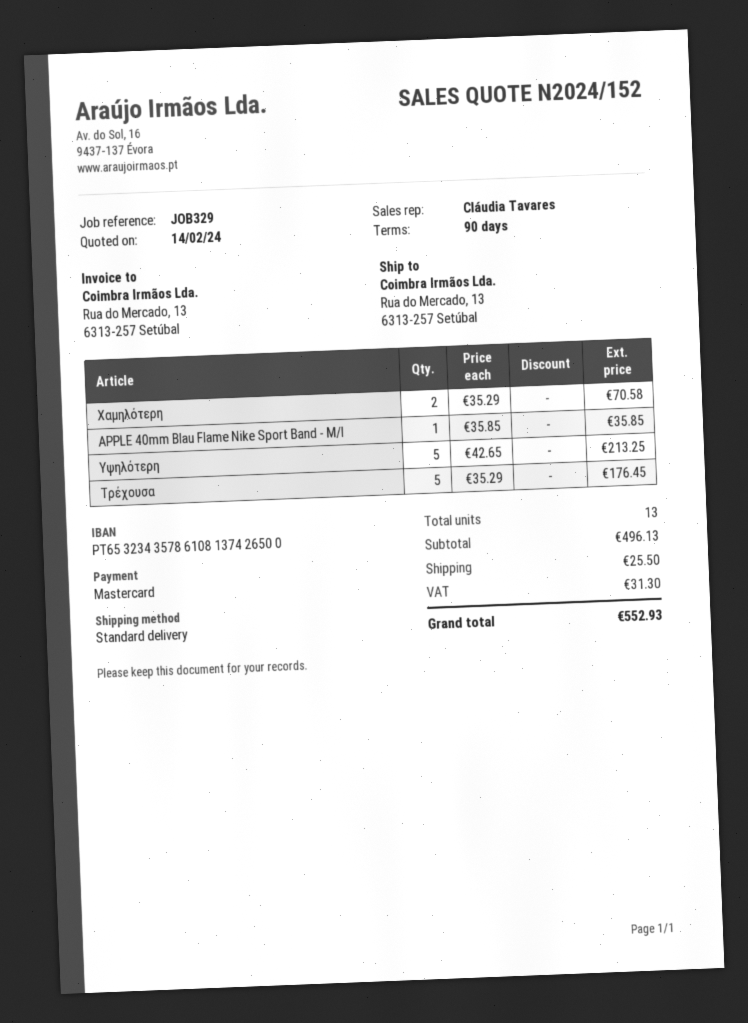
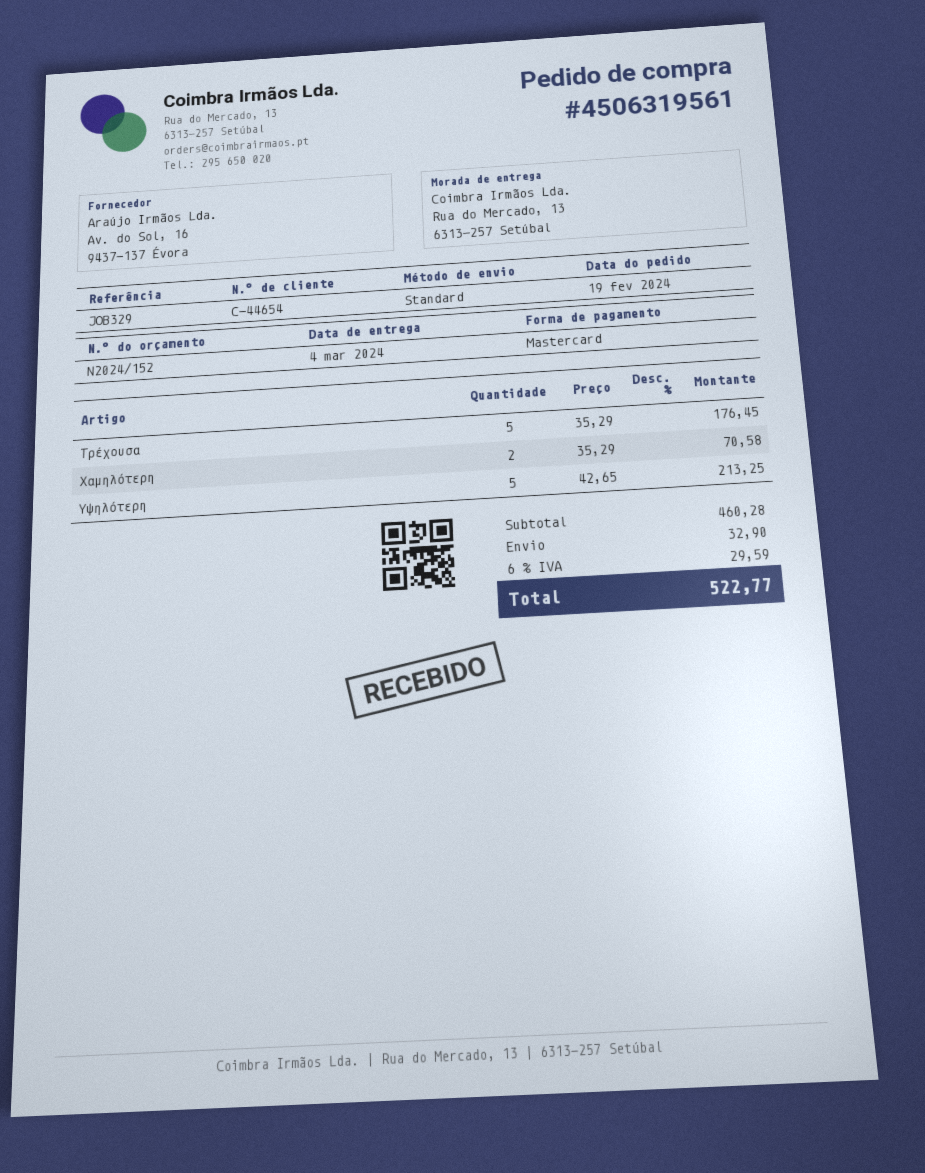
APPLE 40mm Blau Flame Nike Sport Band - M/l: 1 x 35.85 = 35.85 -> none
subtotal: 496.13 -> 460.28
shipping: 25.50 -> 32.90
tax: 31.30 -> 29.59
total: 552.93 -> 522.77

